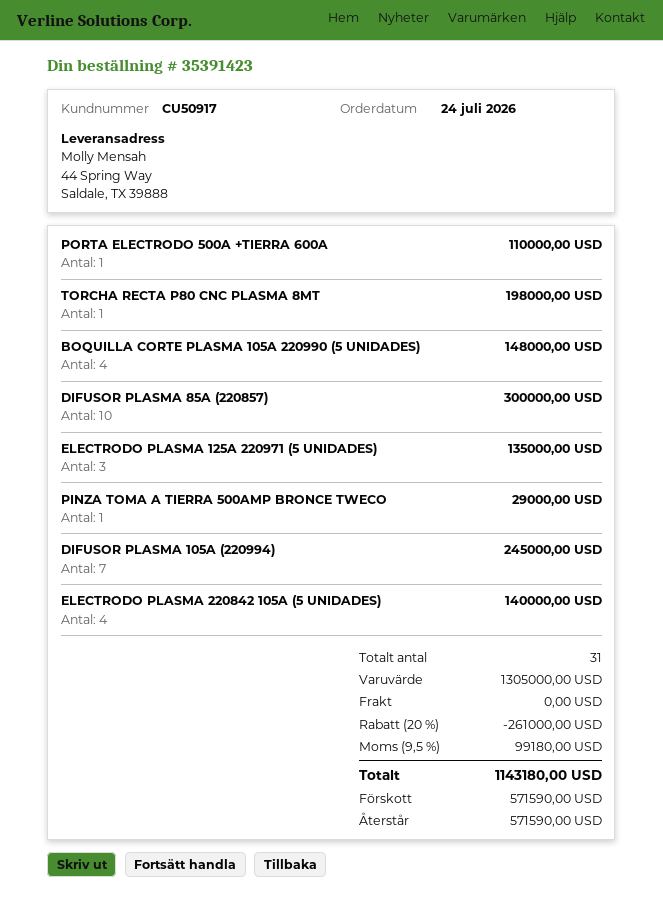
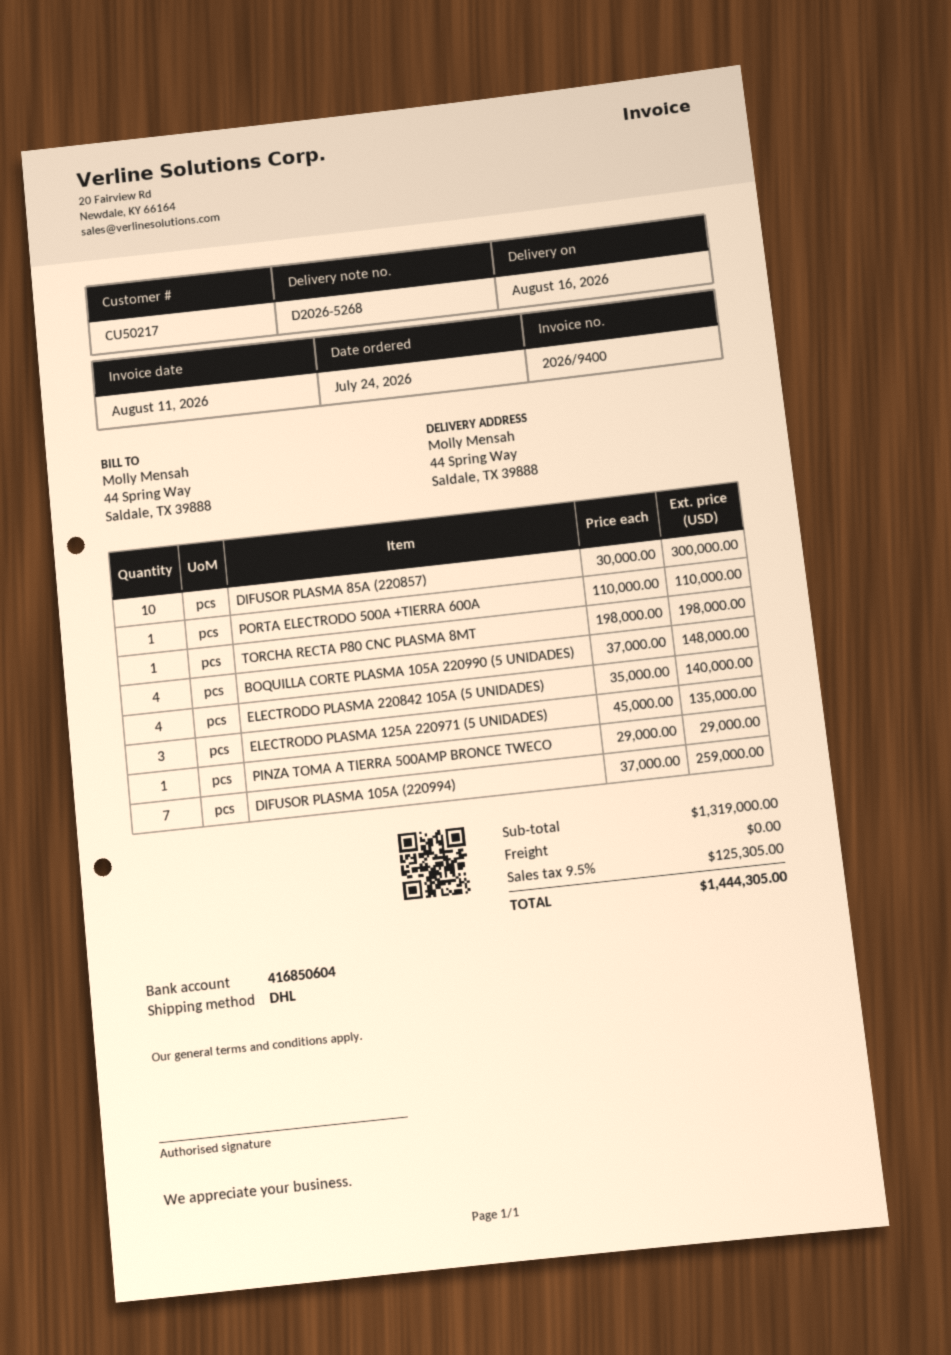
customer number: CU50917 -> CU50217
DIFUSOR PLASMA 105A (220994): 7 for 245000.00 -> 7 for 259000.00
subtotal: 1305000.00 -> 1319000.00
discount: 20% = 261000.00 -> none
tax: 9.5% = 99180.00 -> 9.5% = 125305.00
total: 1143180.00 -> 1444305.00

